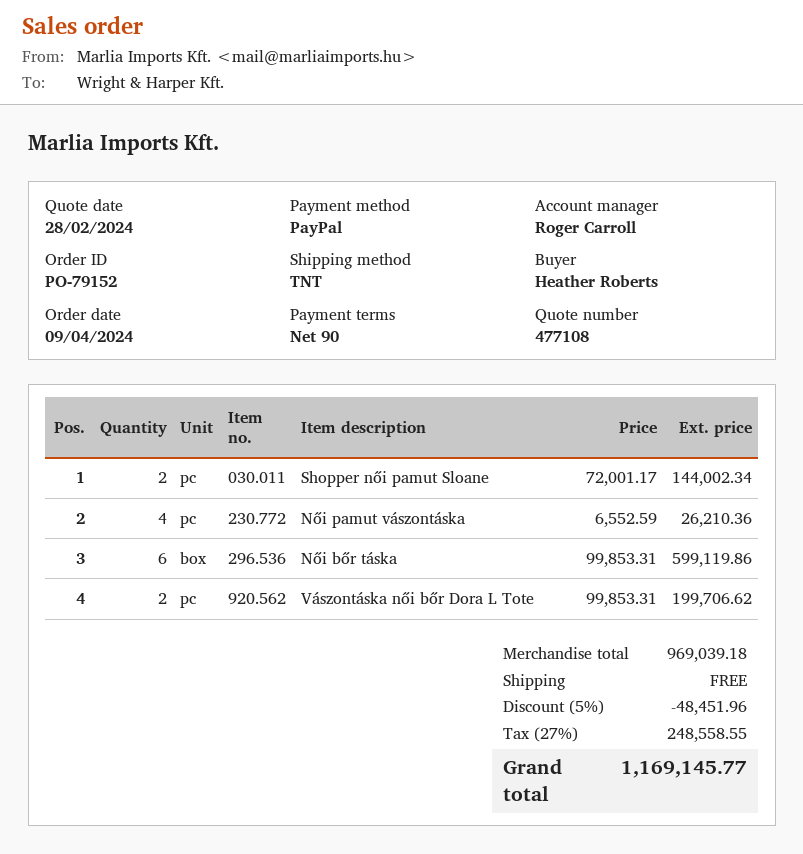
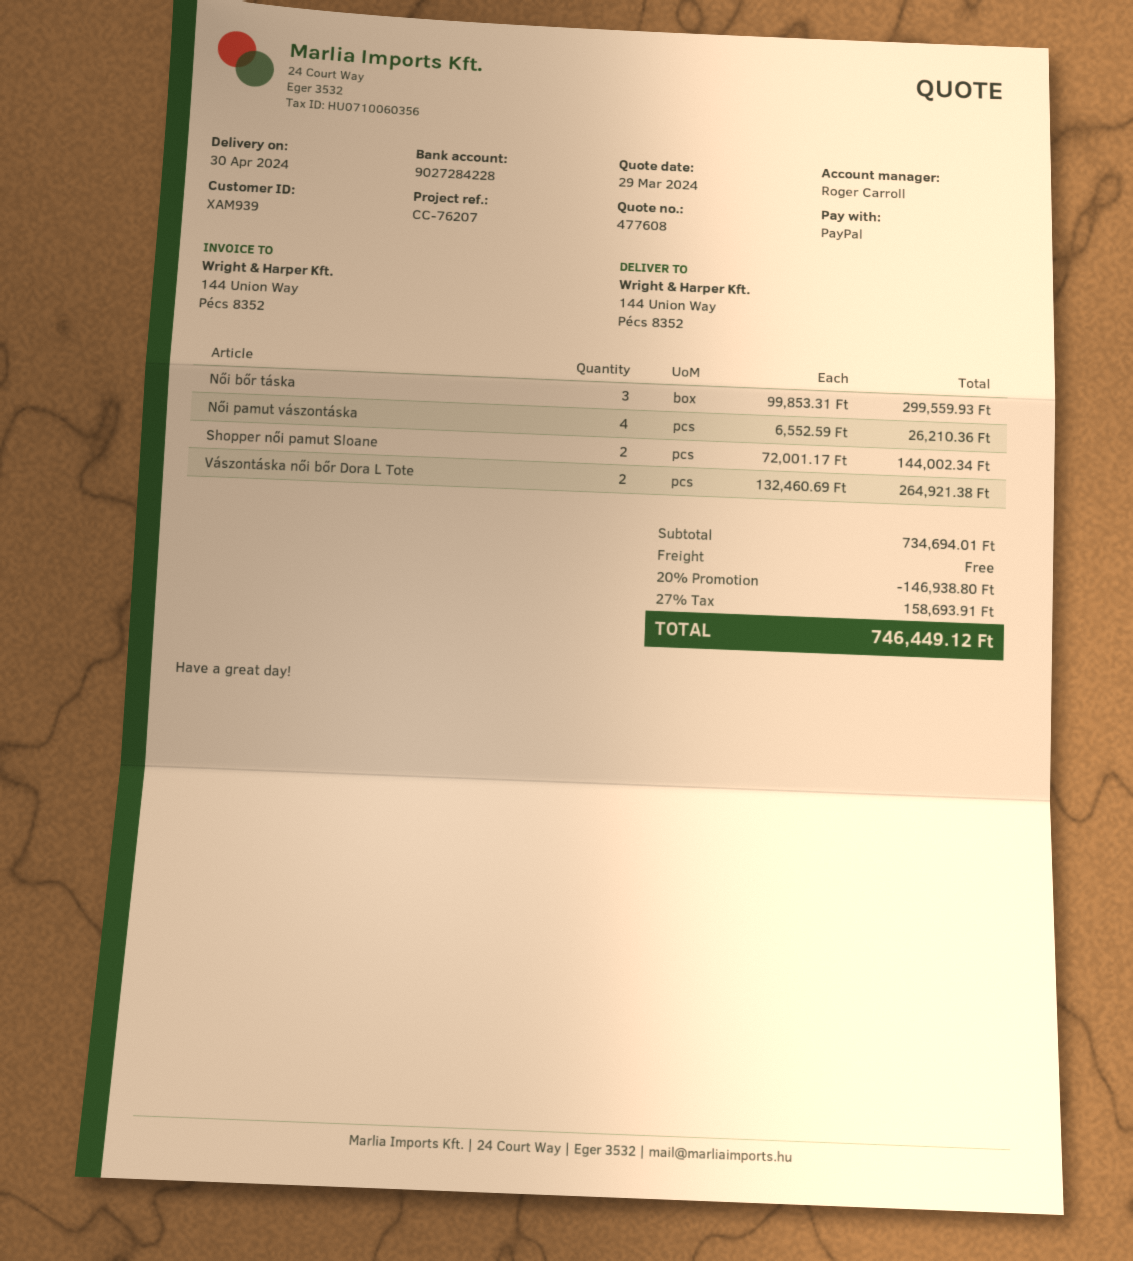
quote number: 477108 -> 477608
quote date: 2024-02-28 -> 2024-03-29
Női bőr táska: 6 x 99853.31 = 599119.86 -> 3 x 99853.31 = 299559.93
Vászontáska női bőr Dora L Tote: 2 x 99853.31 = 199706.62 -> 2 x 132460.69 = 264921.38
subtotal: 969039.18 -> 734694.01
discount: 5% = 48451.96 -> 20% = 146938.80
tax: 27% = 248558.55 -> 27% = 158693.91
total: 1169145.77 -> 746449.12

